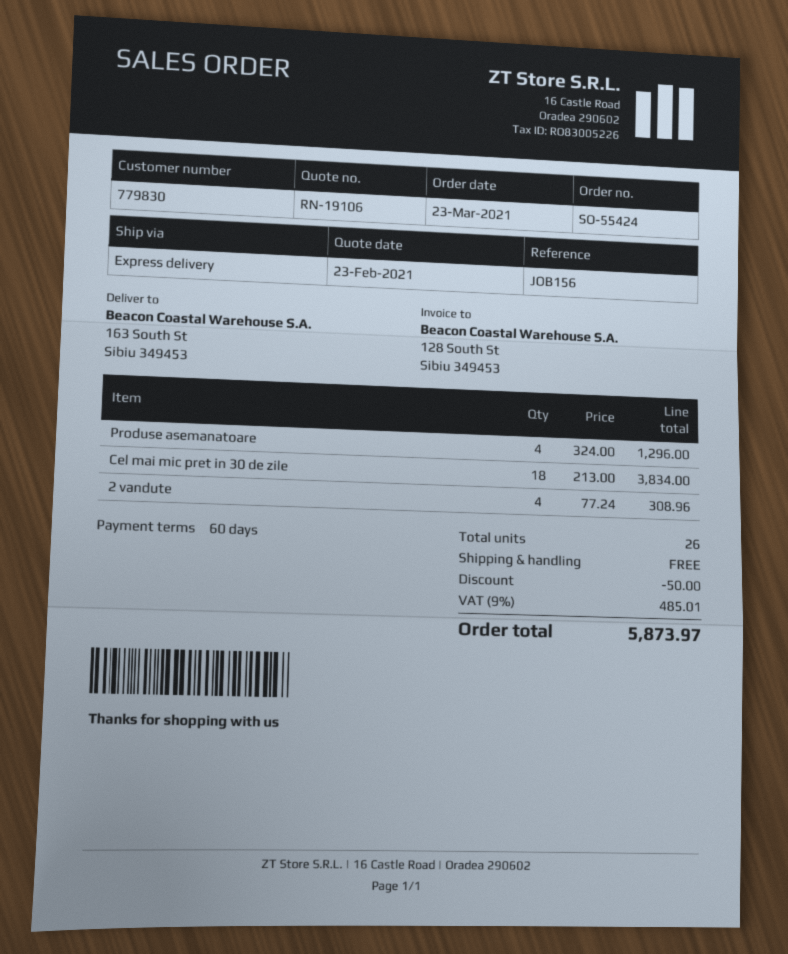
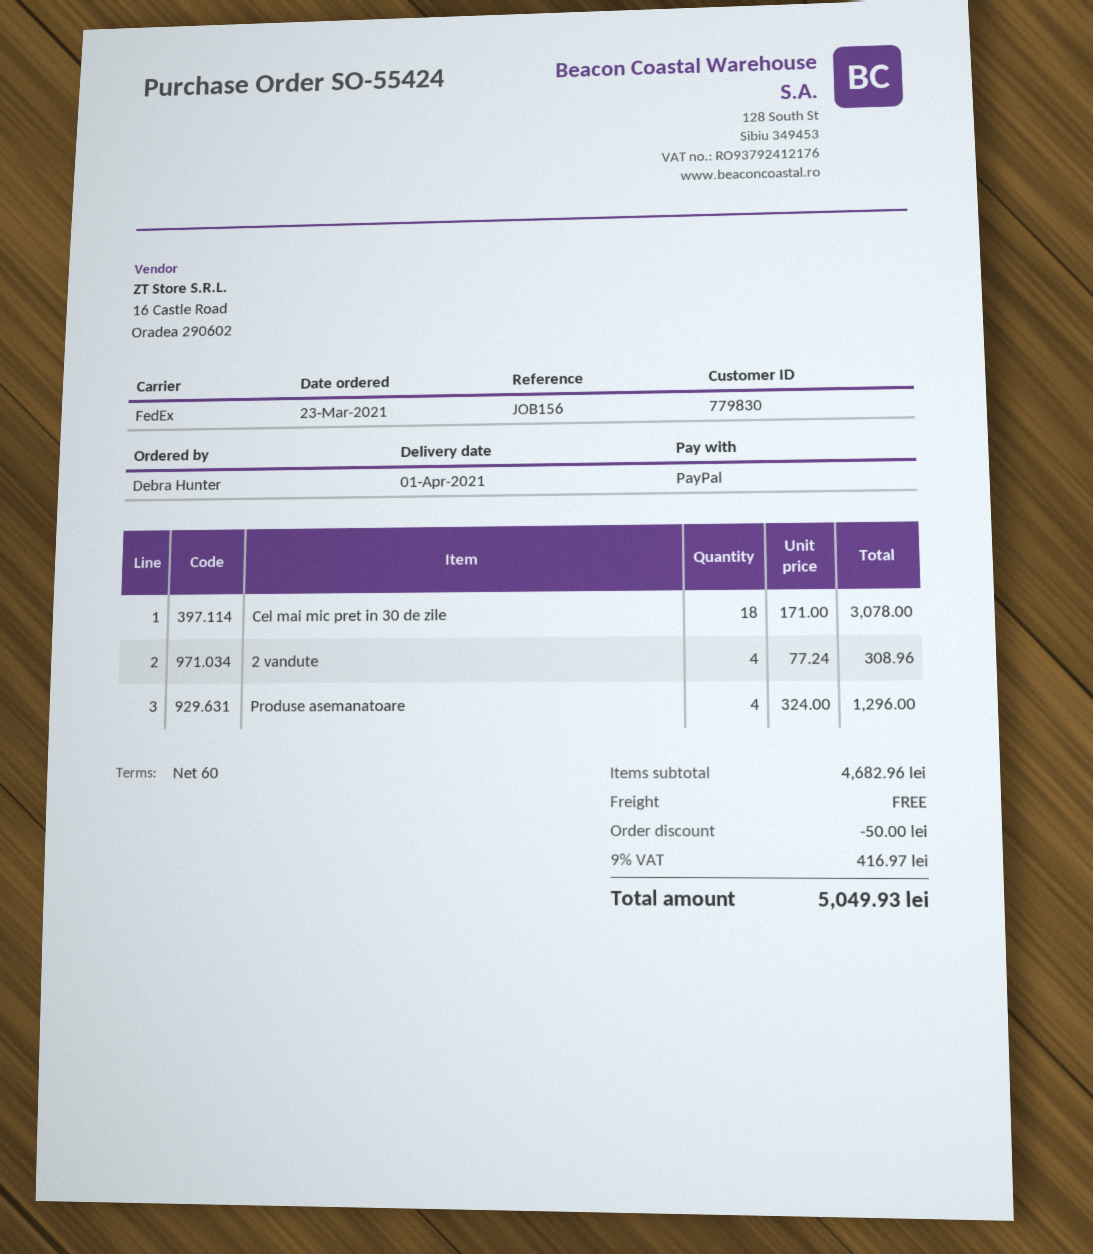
shipping method: express -> FedEx
Cel mai mic pret in 30 de zile: 18 x 213.00 = 3834.00 -> 18 x 171.00 = 3078.00
tax: 9% = 485.01 -> 9% = 416.97
total: 5873.97 -> 5049.93

